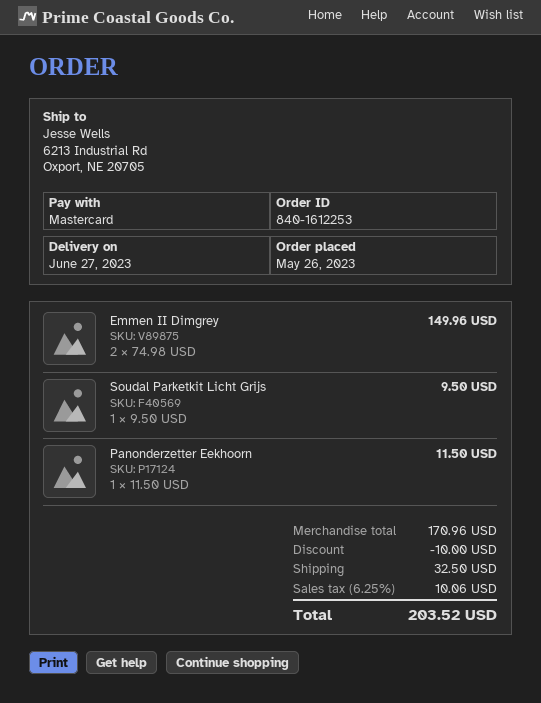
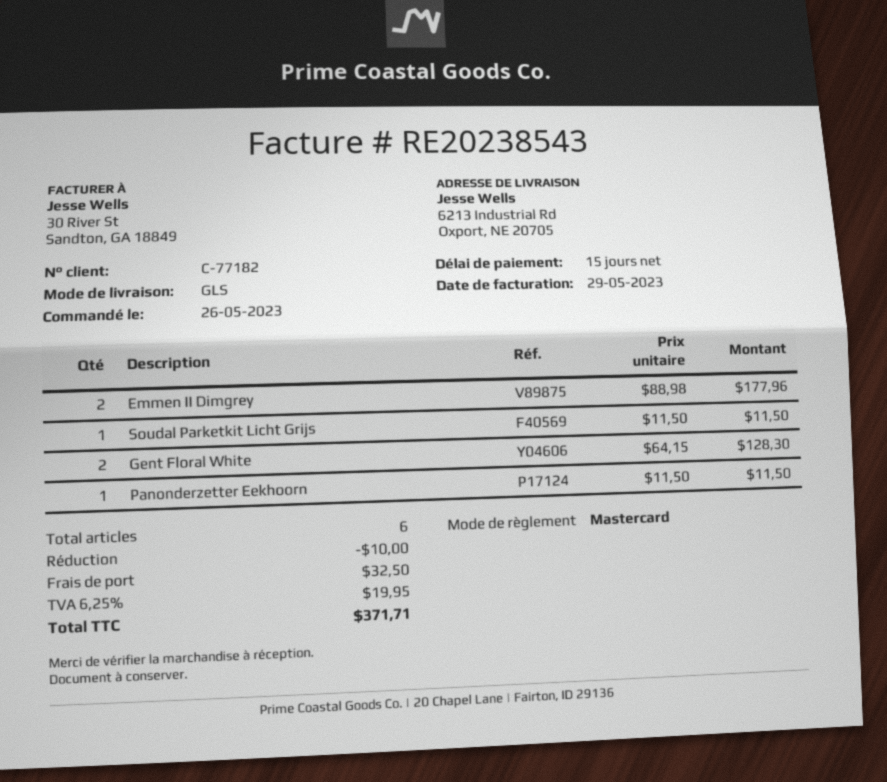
Emmen II Dimgrey: 2 x 74.98 = 149.96 -> 2 x 88.98 = 177.96
Soudal Parketkit Licht Grijs: 1 x 9.50 = 9.50 -> 1 x 11.50 = 11.50
Gent Floral White: none -> 2 x 64.15 = 128.30
tax: 6.25% = 10.06 -> 6.25% = 19.95
total: 203.52 -> 371.71

